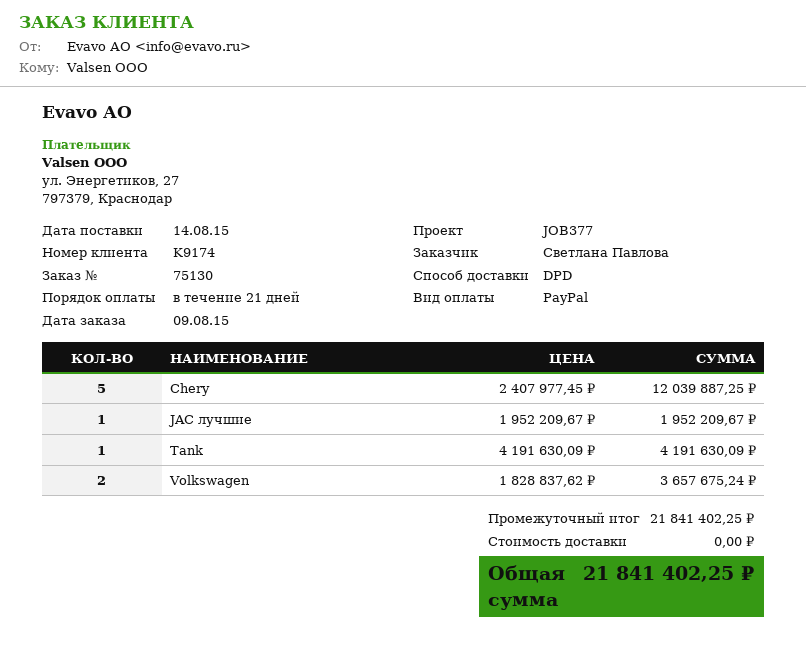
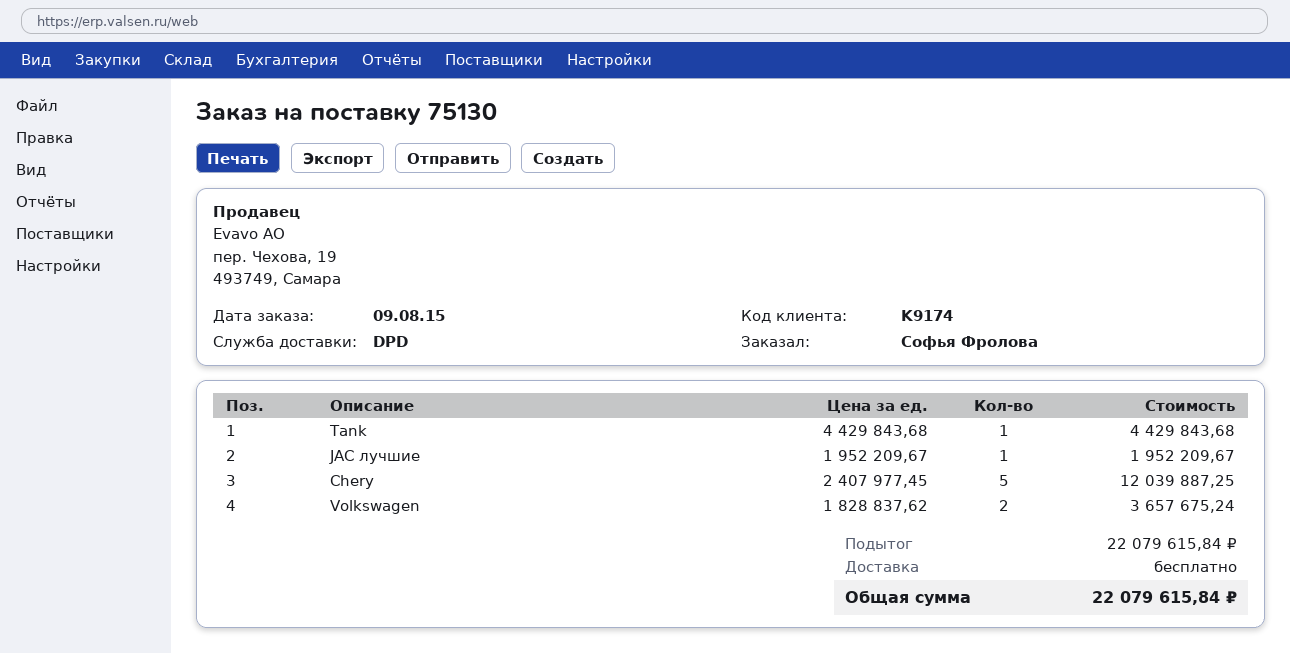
ordered by: Светлана Павлова -> Софья Фролова
Tank: 1 x 4191630.09 = 4191630.09 -> 1 x 4429843.68 = 4429843.68
subtotal: 21841402.25 -> 22079615.84
total: 21841402.25 -> 22079615.84

